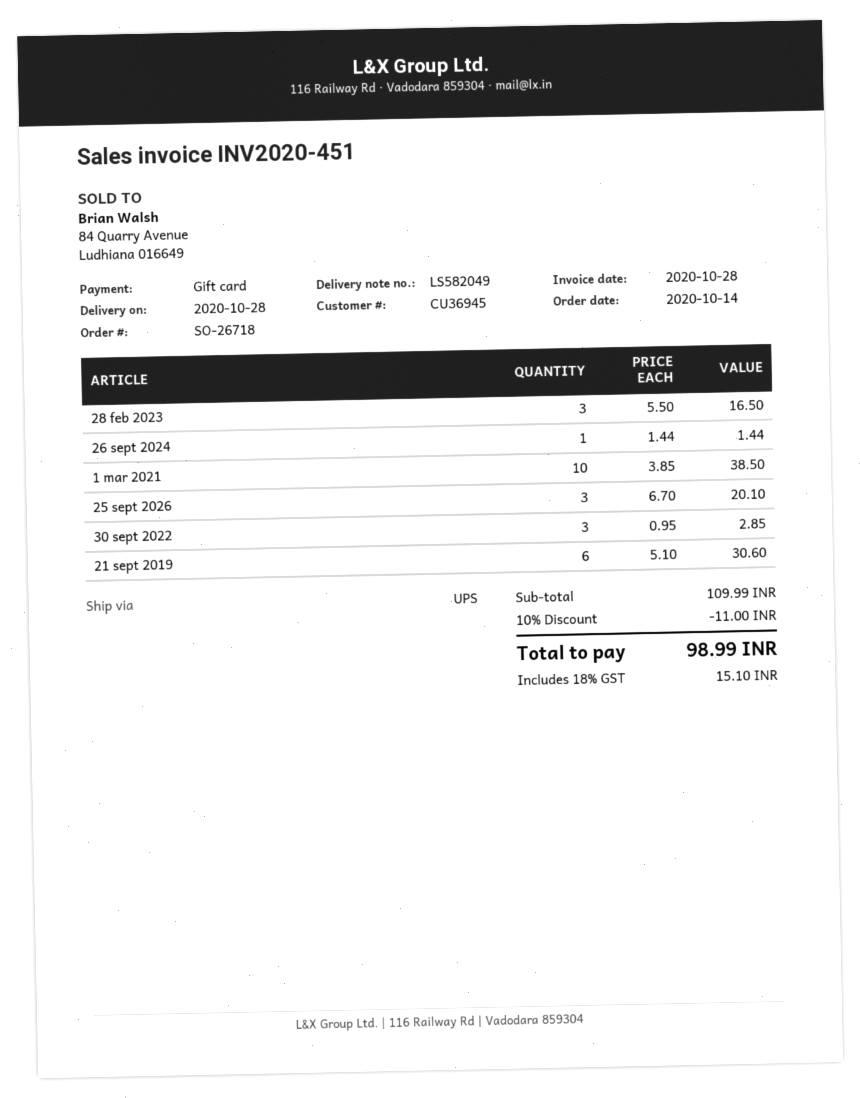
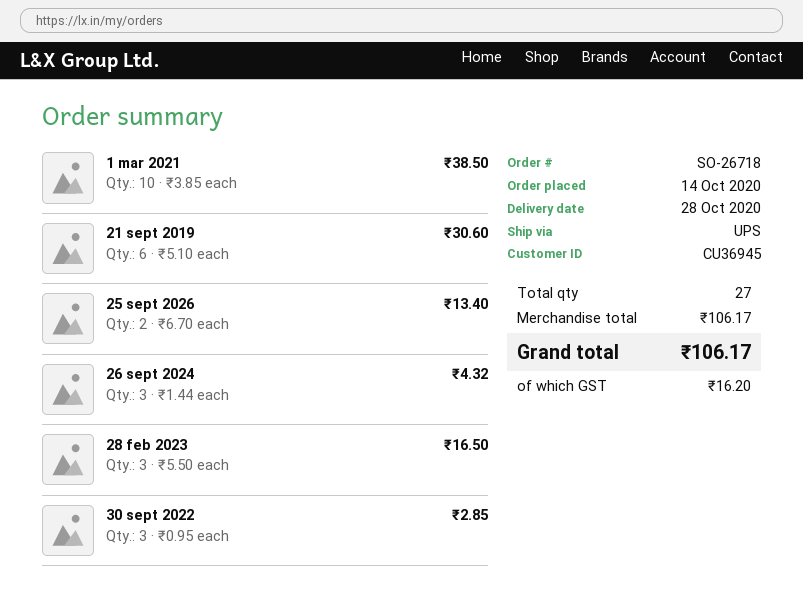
26 sept 2024: 1 x 1.44 = 1.44 -> 3 x 1.44 = 4.32
25 sept 2026: 3 x 6.70 = 20.10 -> 2 x 6.70 = 13.40
subtotal: 109.99 -> 106.17
discount: 10% = 11.00 -> none
tax: 15.10 -> 16.20
total: 98.99 -> 106.17

